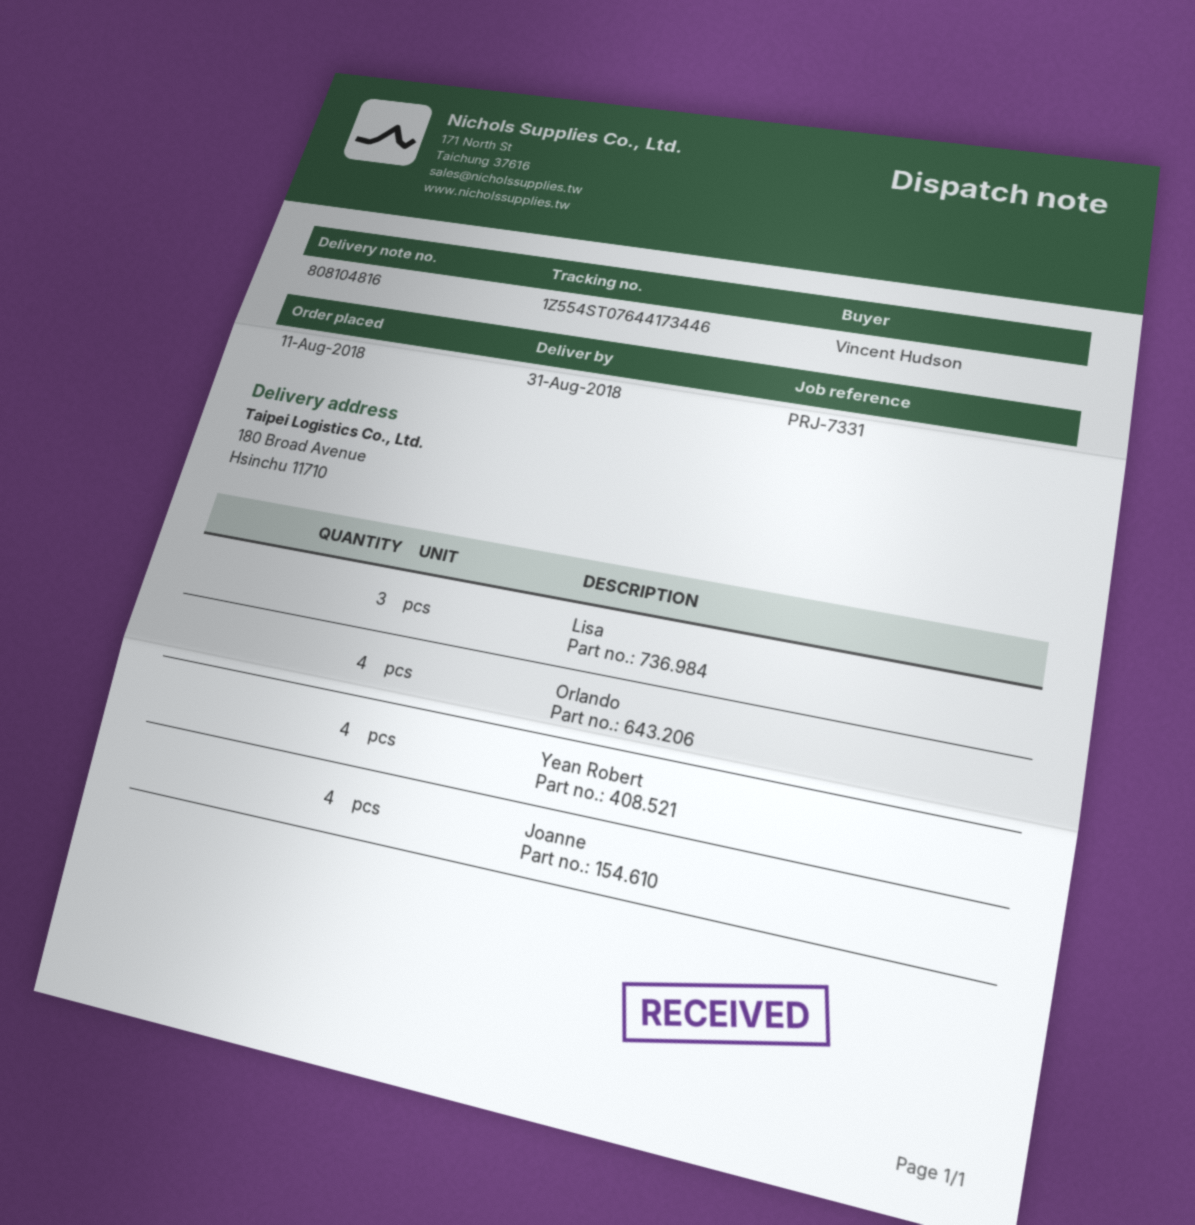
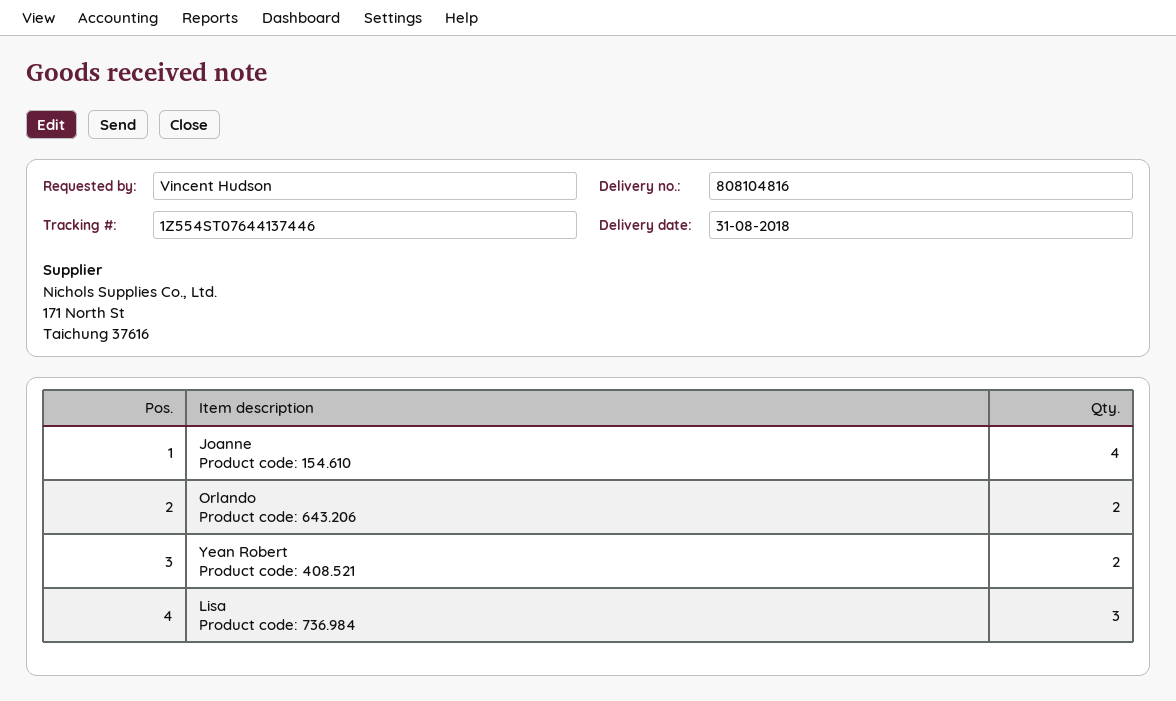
tracking number: 1Z554ST07644173446 -> 1Z554ST07644137446
Orlando: 4 -> 2
Yean Robert: 4 -> 2

